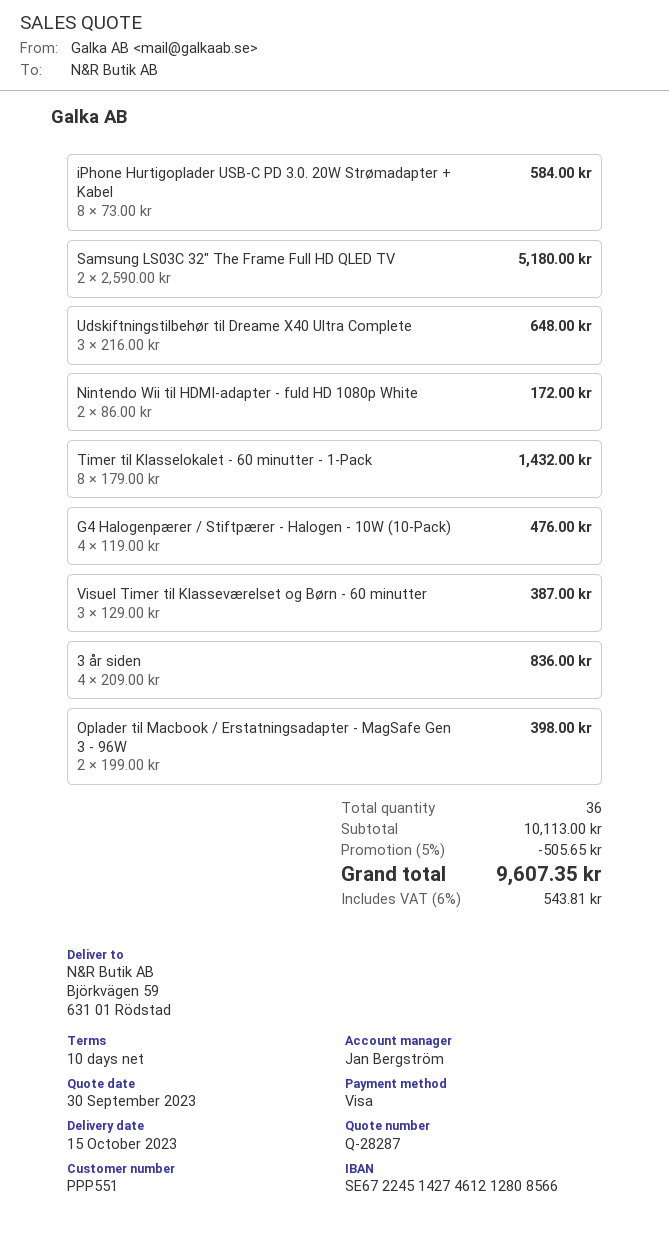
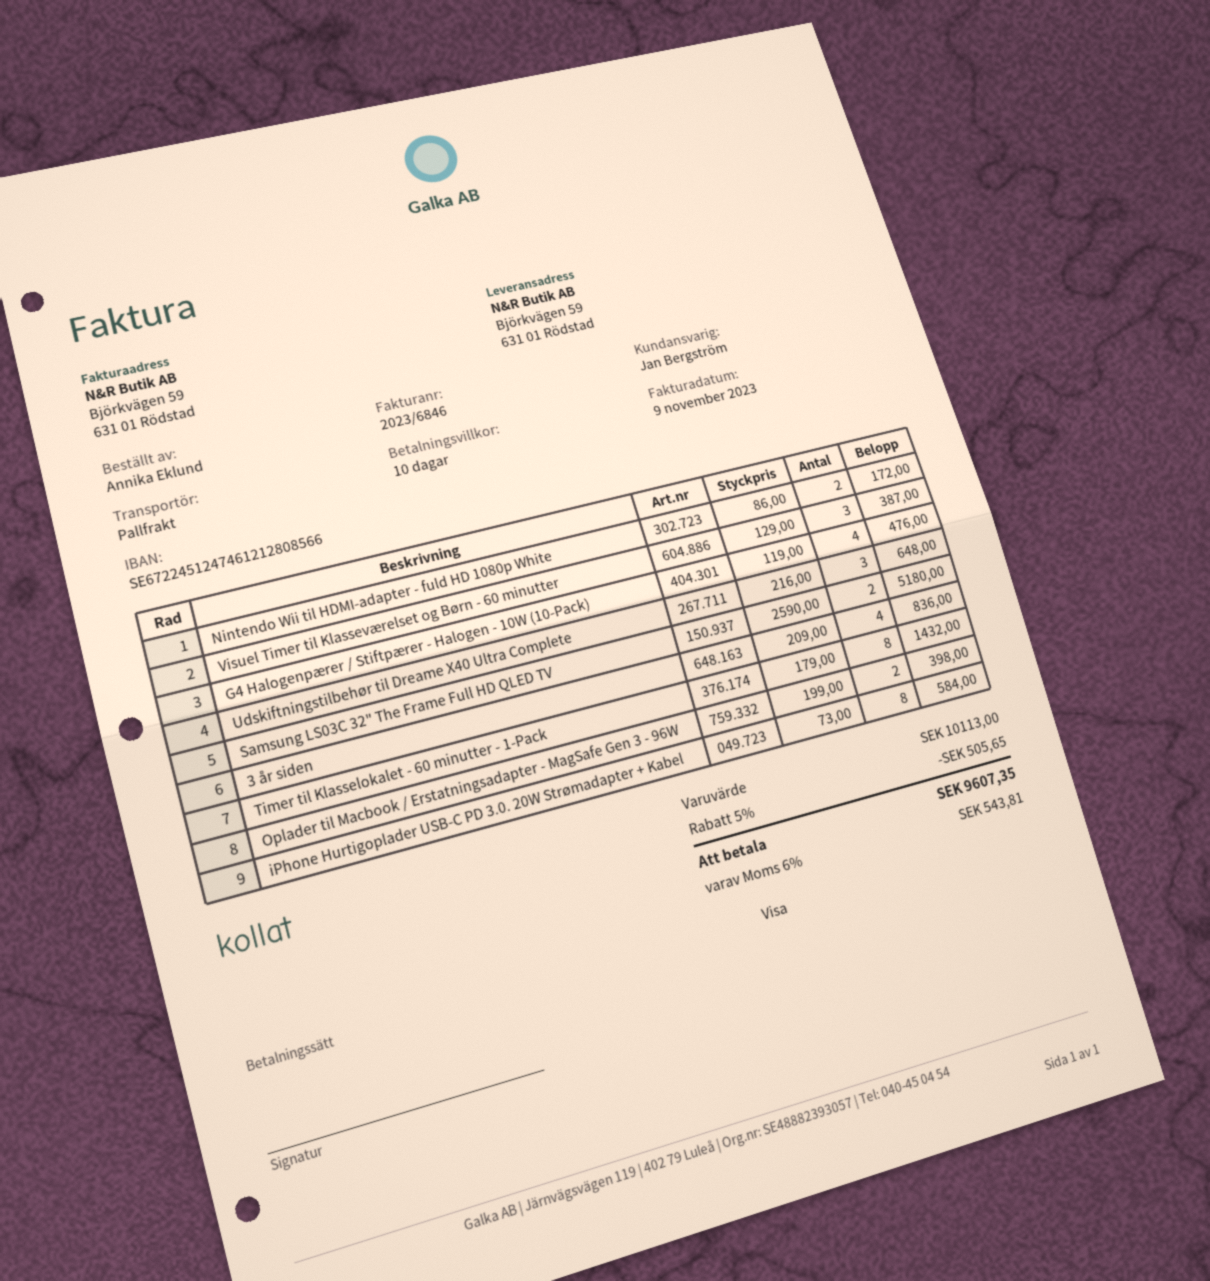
bank account: SE6722451427461212808566 -> SE6722451247461212808566

